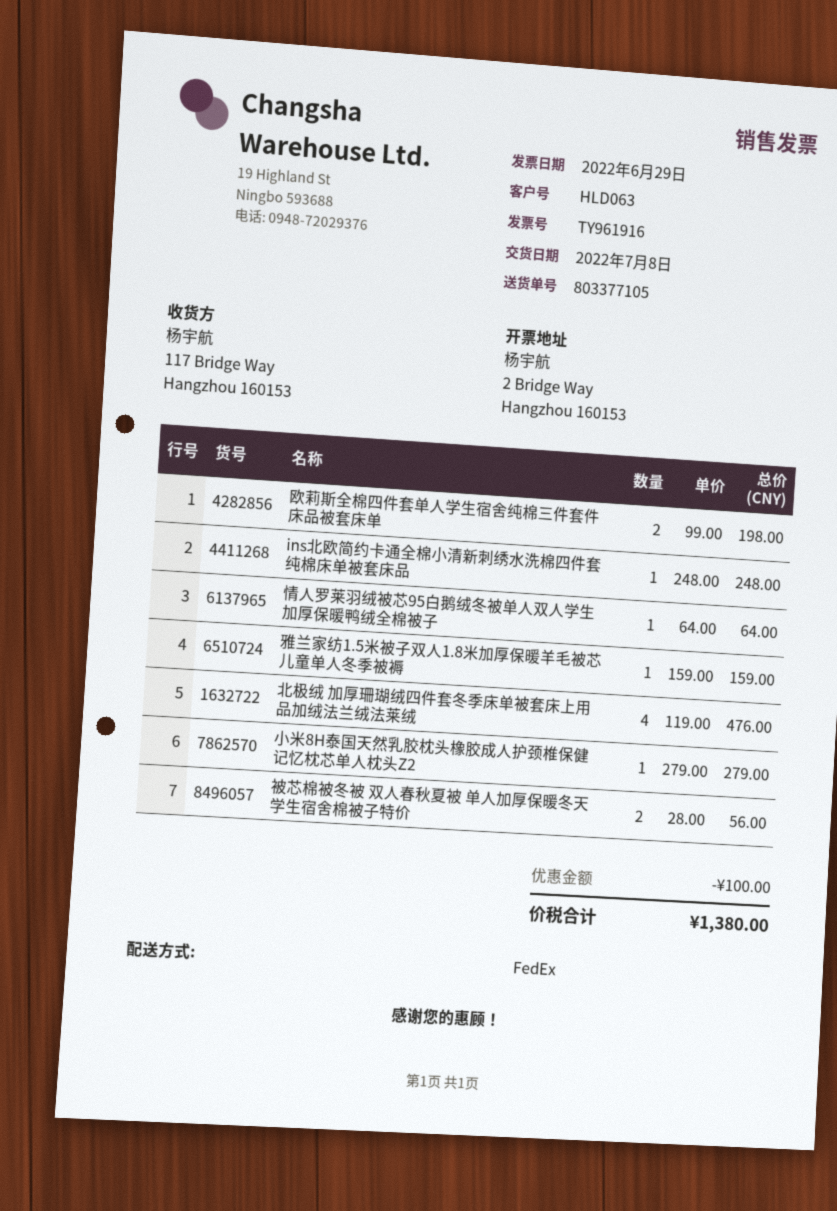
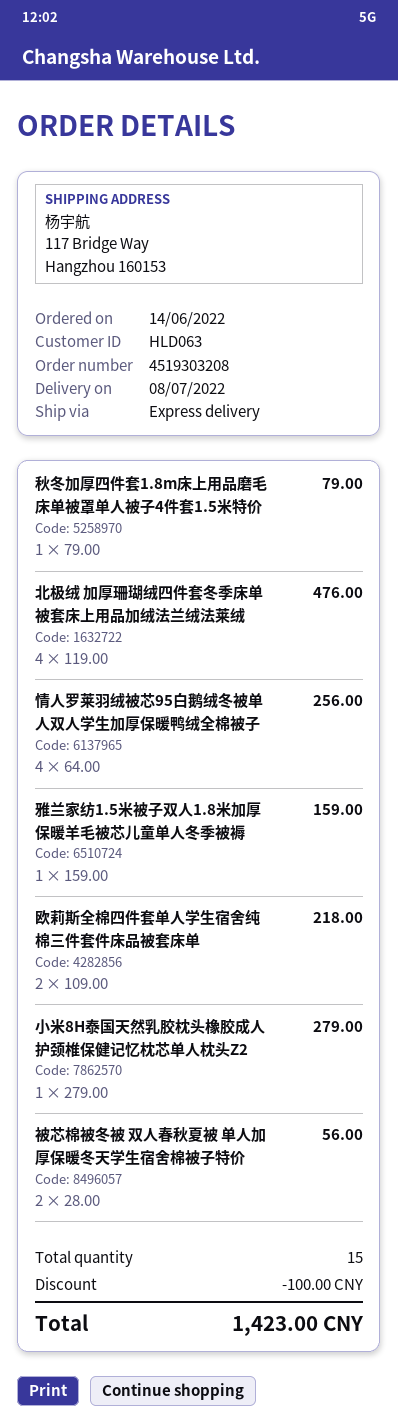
shipping method: FedEx -> express
欧莉斯全棉四件套单人学生宿舍纯棉三件套件床品被套床单: 2 x 99.00 = 198.00 -> 2 x 109.00 = 218.00
ins北欧简约卡通全棉小清新刺绣水洗棉四件套纯棉床单被套床品: 1 x 248.00 = 248.00 -> none
情人罗莱羽绒被芯95白鹅绒冬被单人双人学生加厚保暖鸭绒全棉被子: 1 x 64.00 = 64.00 -> 4 x 64.00 = 256.00
秋冬加厚四件套1.8m床上用品磨毛床单被罩单人被子4件套1.5米特价: none -> 1 x 79.00 = 79.00
total: 1380.00 -> 1423.00

